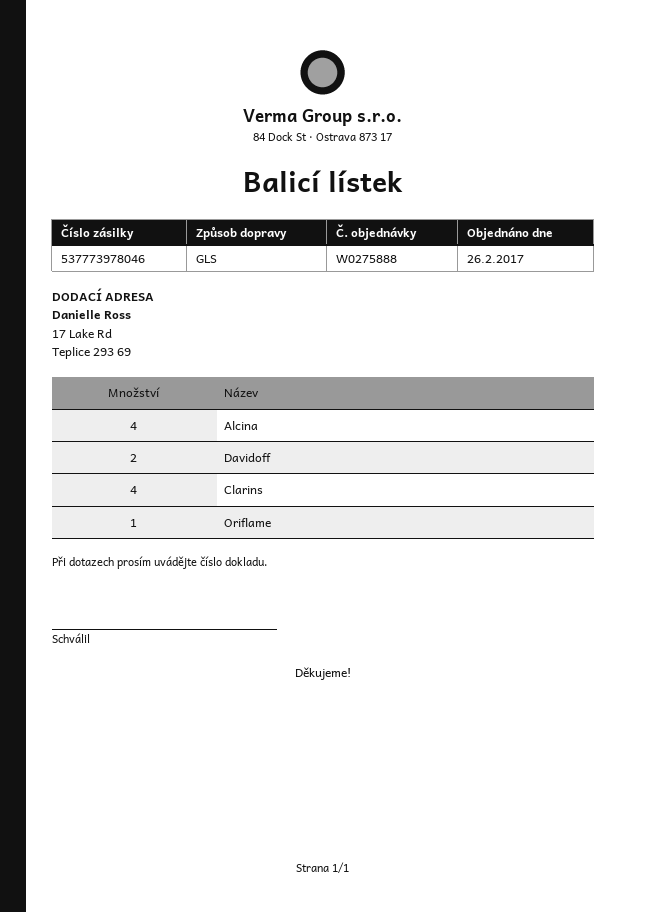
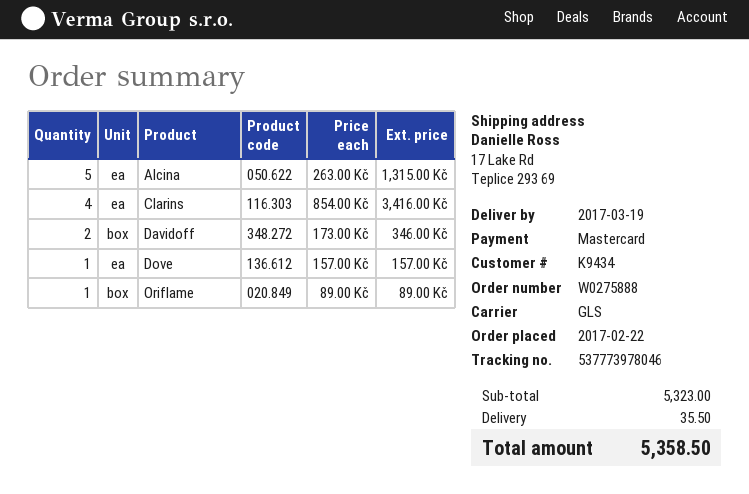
order date: 2017-02-26 -> 2017-02-22
Alcina: 4 -> 5
Dove: none -> 1

